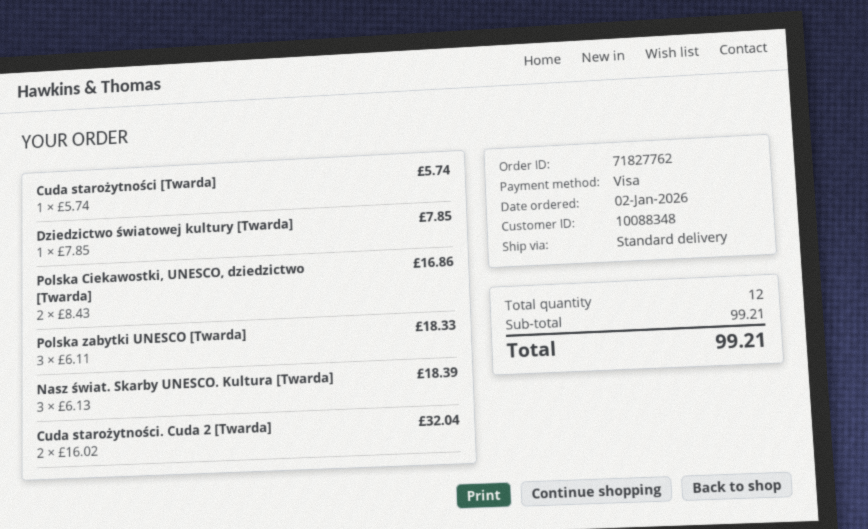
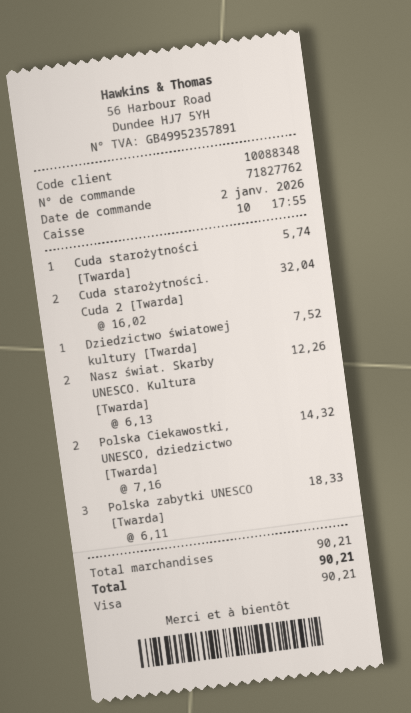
Dziedzictwo światowej kultury [Twarda]: 1 x 7.85 = 7.85 -> 1 x 7.52 = 7.52
Polska Ciekawostki, UNESCO, dziedzictwo [Twarda]: 2 x 8.43 = 16.86 -> 2 x 7.16 = 14.32
Nasz świat. Skarby UNESCO. Kultura [Twarda]: 3 x 6.13 = 18.39 -> 2 x 6.13 = 12.26
subtotal: 99.21 -> 90.21
total: 99.21 -> 90.21

